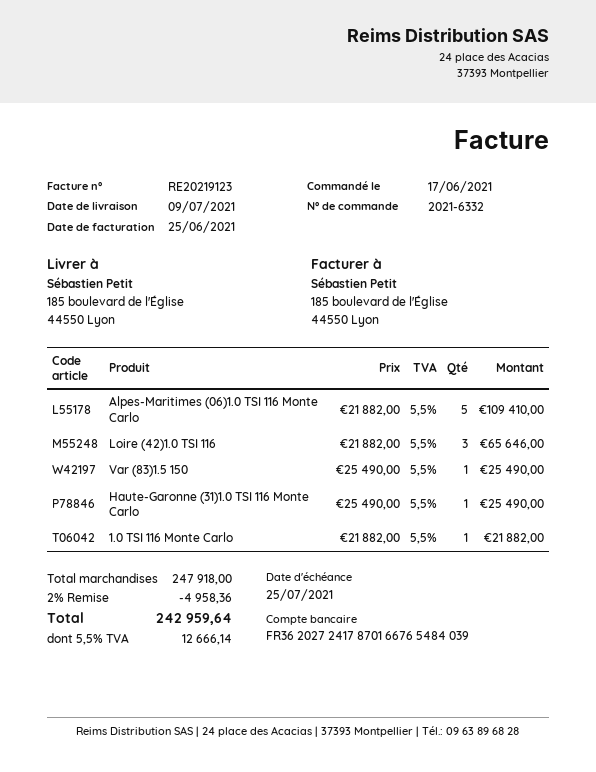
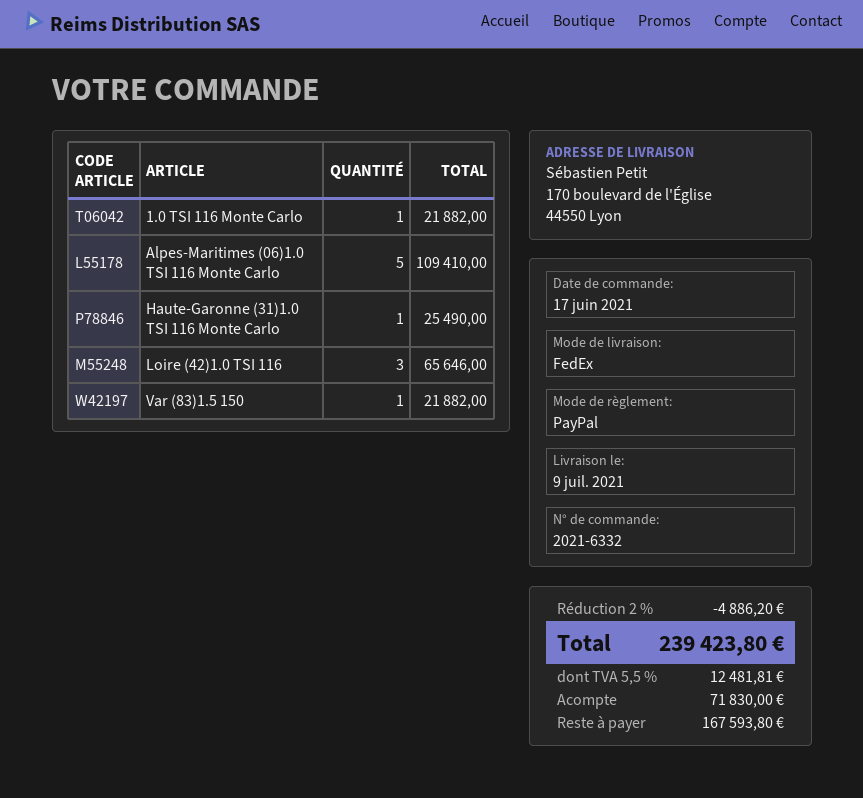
ship to: 185 boulevard de l'Église, 44550 Lyon -> 170 boulevard de l'Église, 44550 Lyon
Var (83)1.5 150: 1 for 25490.00 -> 1 for 21882.00
discount: 2% = 4958.36 -> 2% = 4886.20
tax: 5.5% = 12666.14 -> 5.5% = 12481.81
total: 242959.64 -> 239423.80

